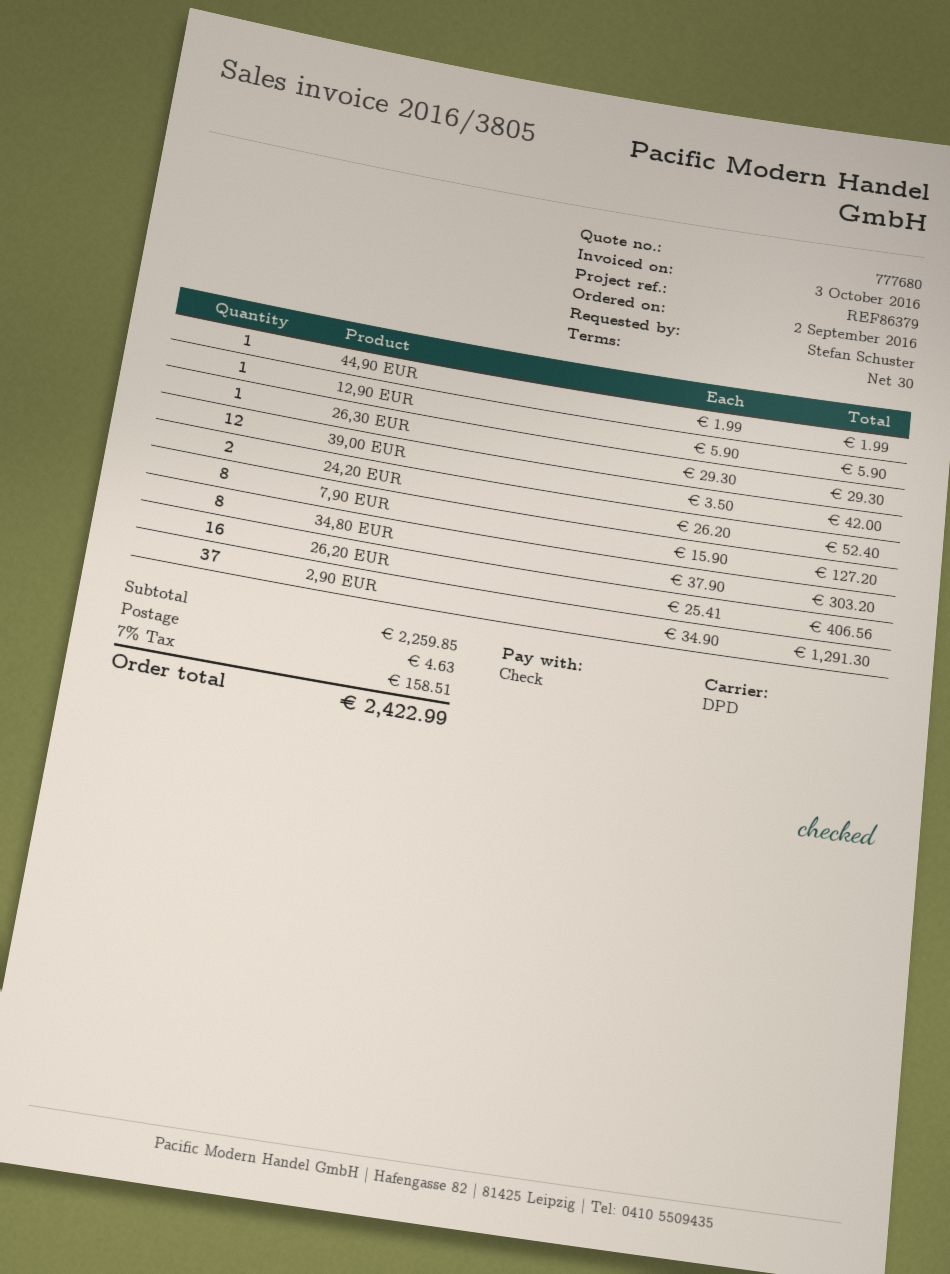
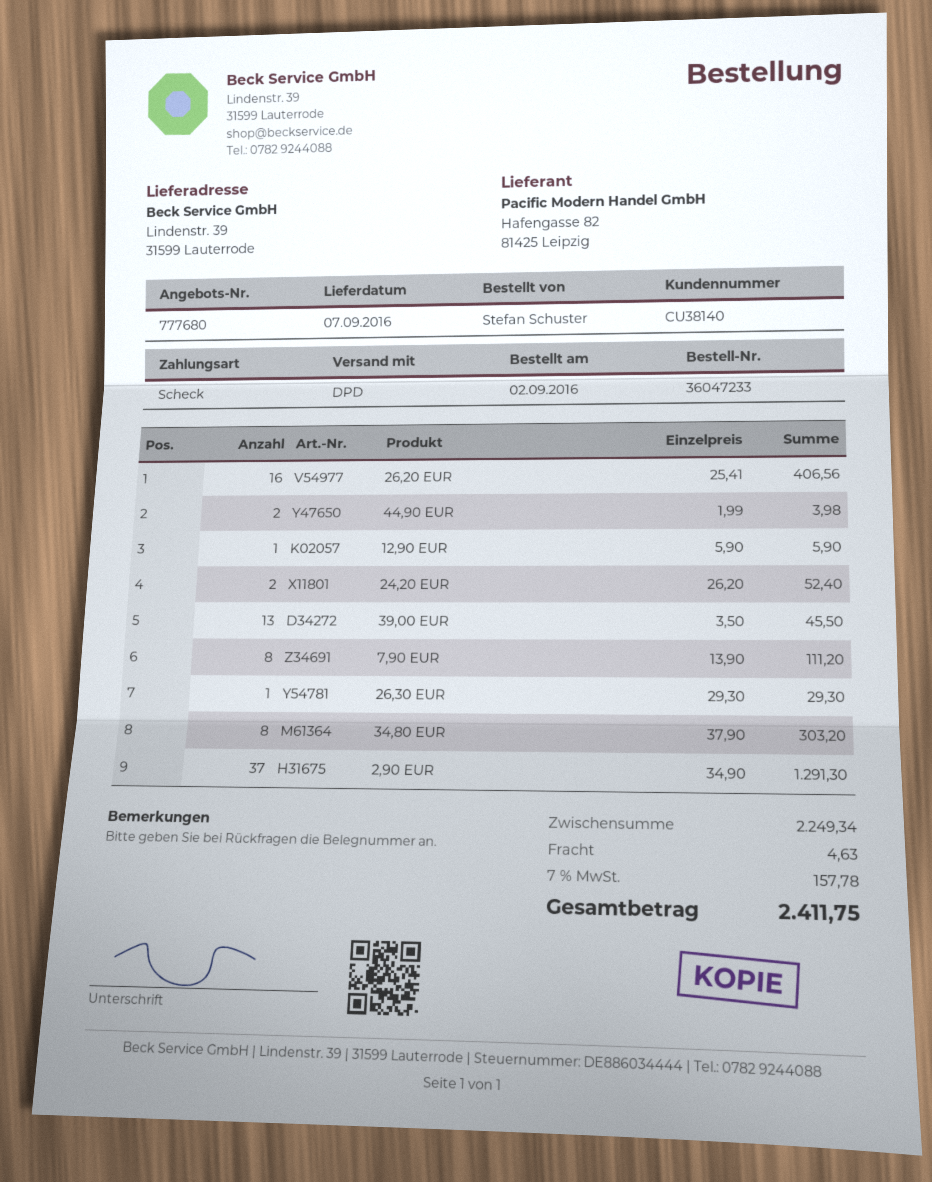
44,90 EUR: 1 x 1.99 = 1.99 -> 2 x 1.99 = 3.98
39,00 EUR: 12 x 3.50 = 42.00 -> 13 x 3.50 = 45.50
7,90 EUR: 8 x 15.90 = 127.20 -> 8 x 13.90 = 111.20
subtotal: 2259.85 -> 2249.34
tax: 7% = 158.51 -> 7% = 157.78
total: 2422.99 -> 2411.75

